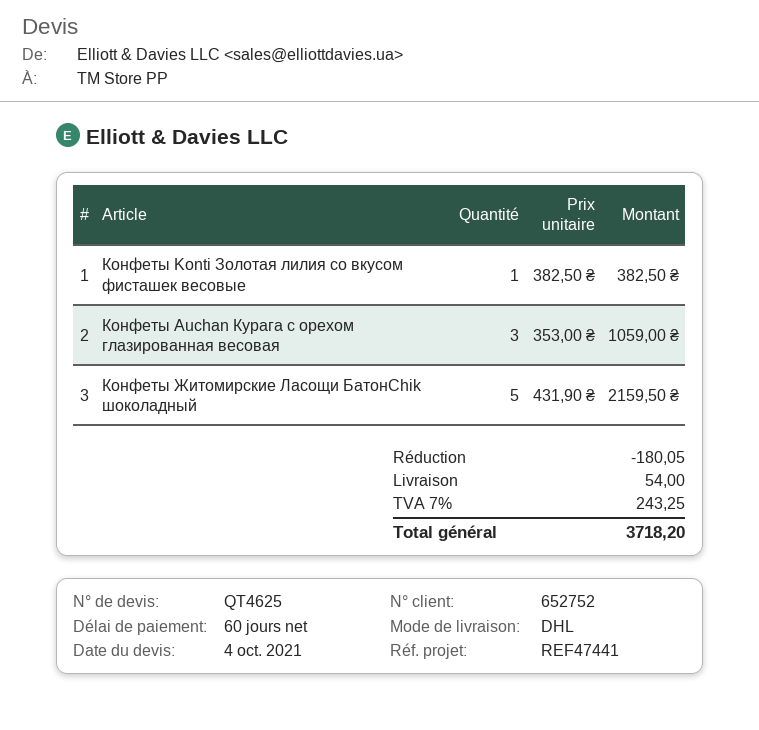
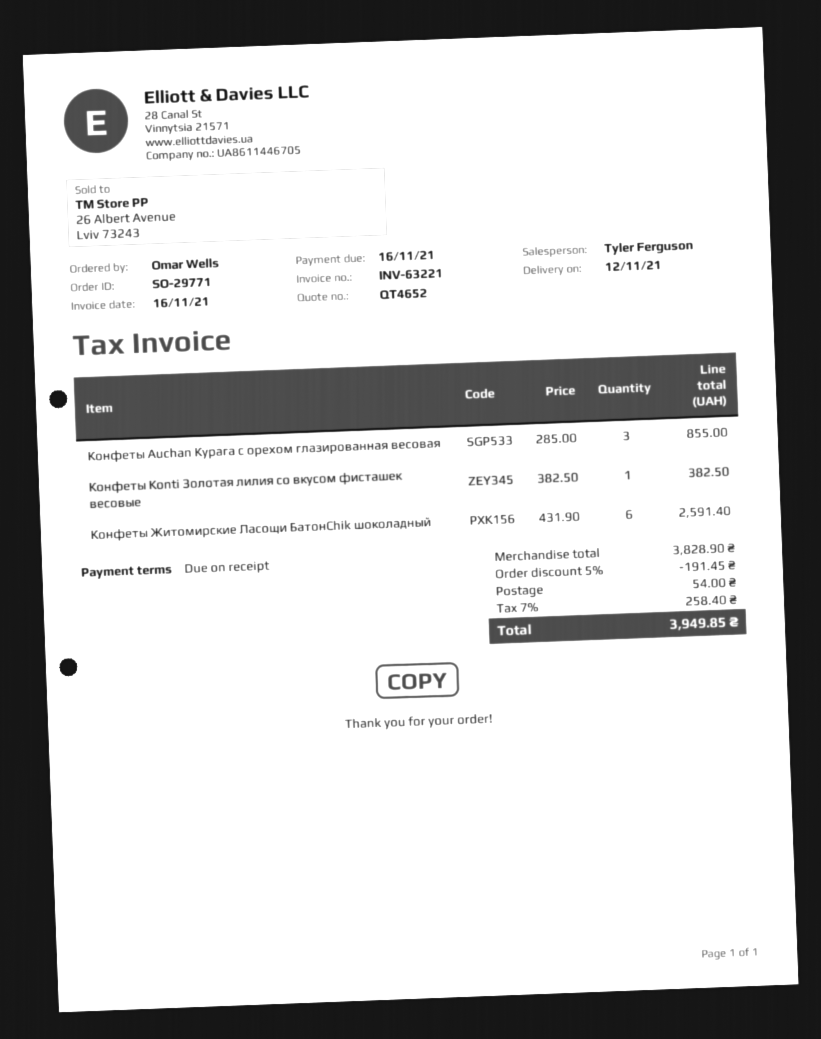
quote number: QT4625 -> QT4652
payment terms: 60 days -> on receipt
Конфеты Auchan Курага с орехом глазированная весовая: 3 x 353.00 = 1059.00 -> 3 x 285.00 = 855.00
Конфеты Житомирские Ласощи БатонChik шоколадный: 5 x 431.90 = 2159.50 -> 6 x 431.90 = 2591.40
discount: 180.05 -> 191.45
tax: 7% = 243.25 -> 7% = 258.40
total: 3718.20 -> 3949.85

